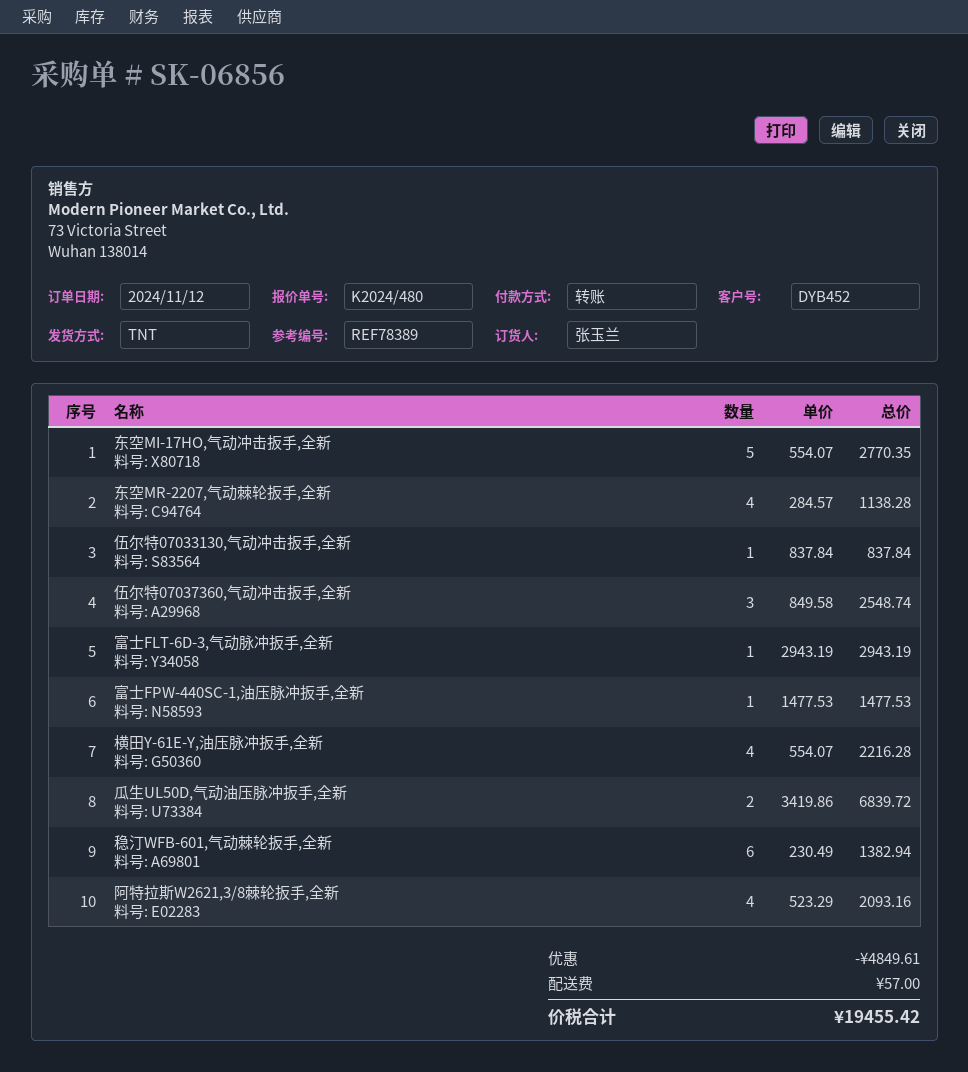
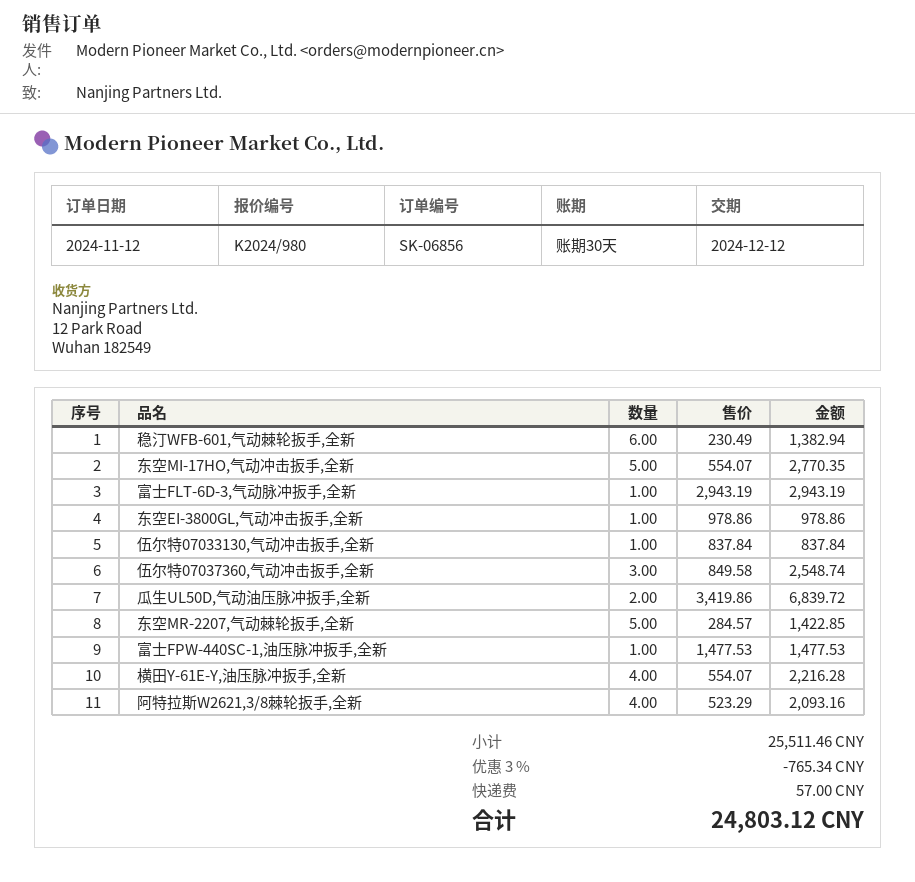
quote number: K2024/480 -> K2024/980
东空MR-2207,气动棘轮扳手,全新: 4 x 284.57 = 1138.28 -> 5 x 284.57 = 1422.85
东空EI-3800GL,气动冲击扳手,全新: none -> 1 x 978.86 = 978.86
discount: 4849.61 -> 765.34
total: 19455.42 -> 24803.12

